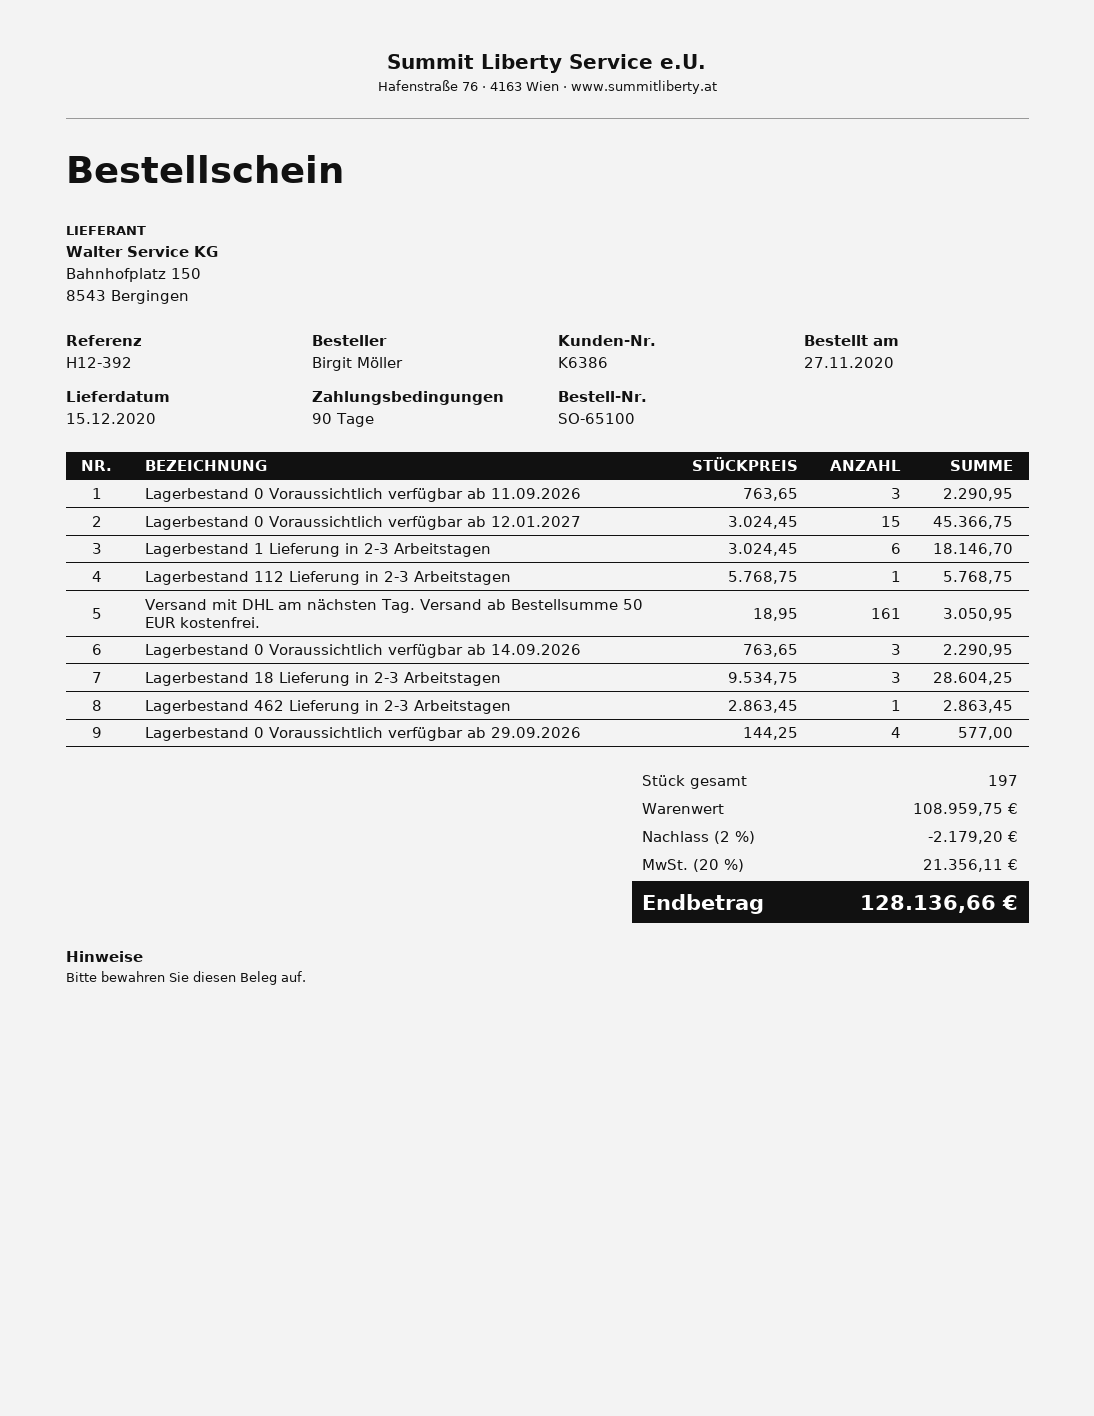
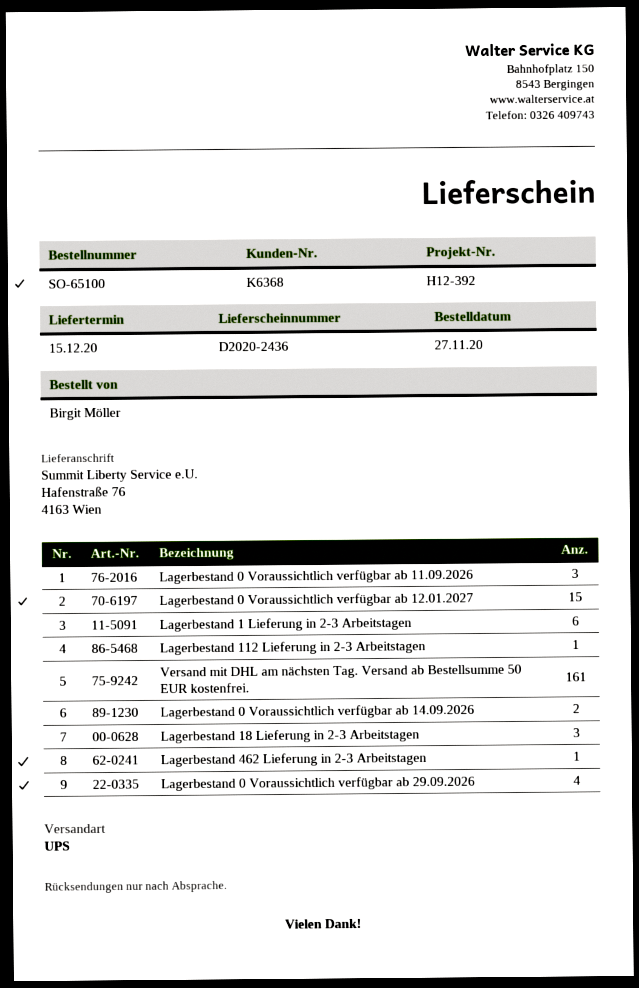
customer number: K6386 -> K6368
Lagerbestand 0 Voraussichtlich verfügbar ab 14.09.2026: 3 -> 2

